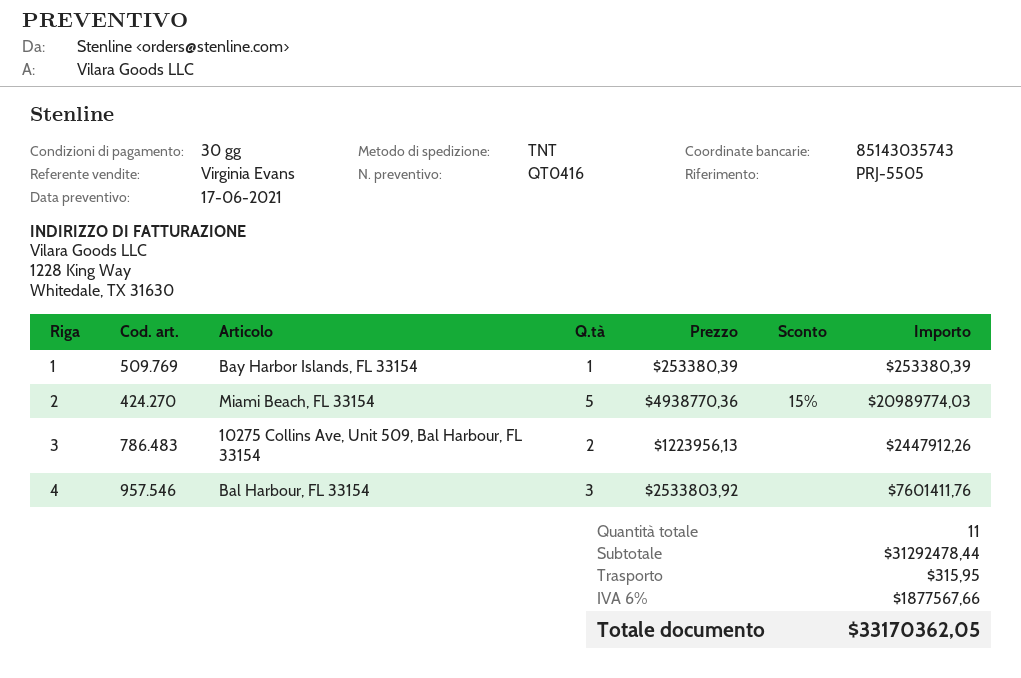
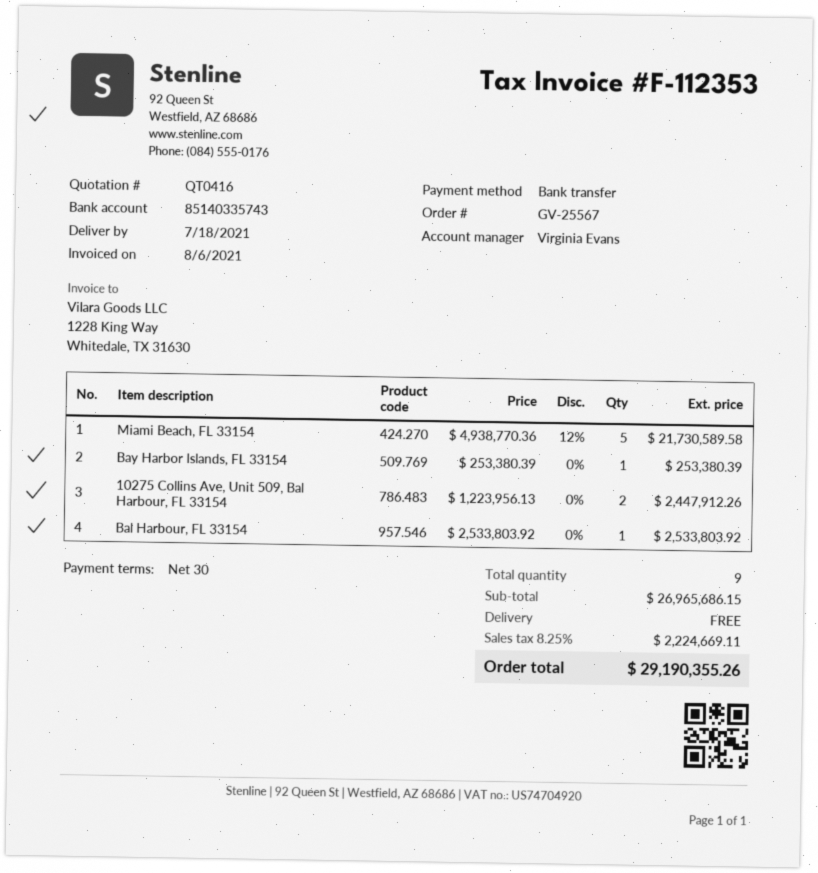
bank account: 85143035743 -> 85140335743
Miami Beach, FL 33154: 5 x 4938770.36 - 15% = 20989774.03 -> 5 x 4938770.36 - 12% = 21730589.58
Bal Harbour, FL 33154: 3 x 2533803.92 = 7601411.76 -> 1 x 2533803.92 = 2533803.92
total quantity: 11 -> 9
subtotal: 31292478.44 -> 26965686.15
shipping: 315.95 -> 0.00
tax: 6% = 1877567.66 -> 8.25% = 2224669.11
total: 33170362.05 -> 29190355.26

